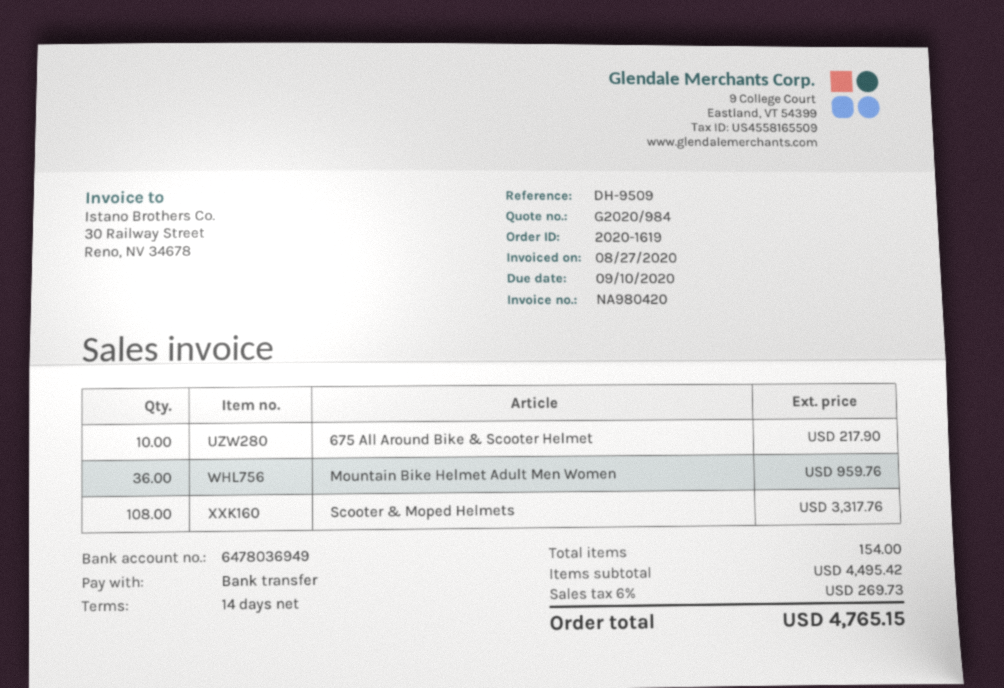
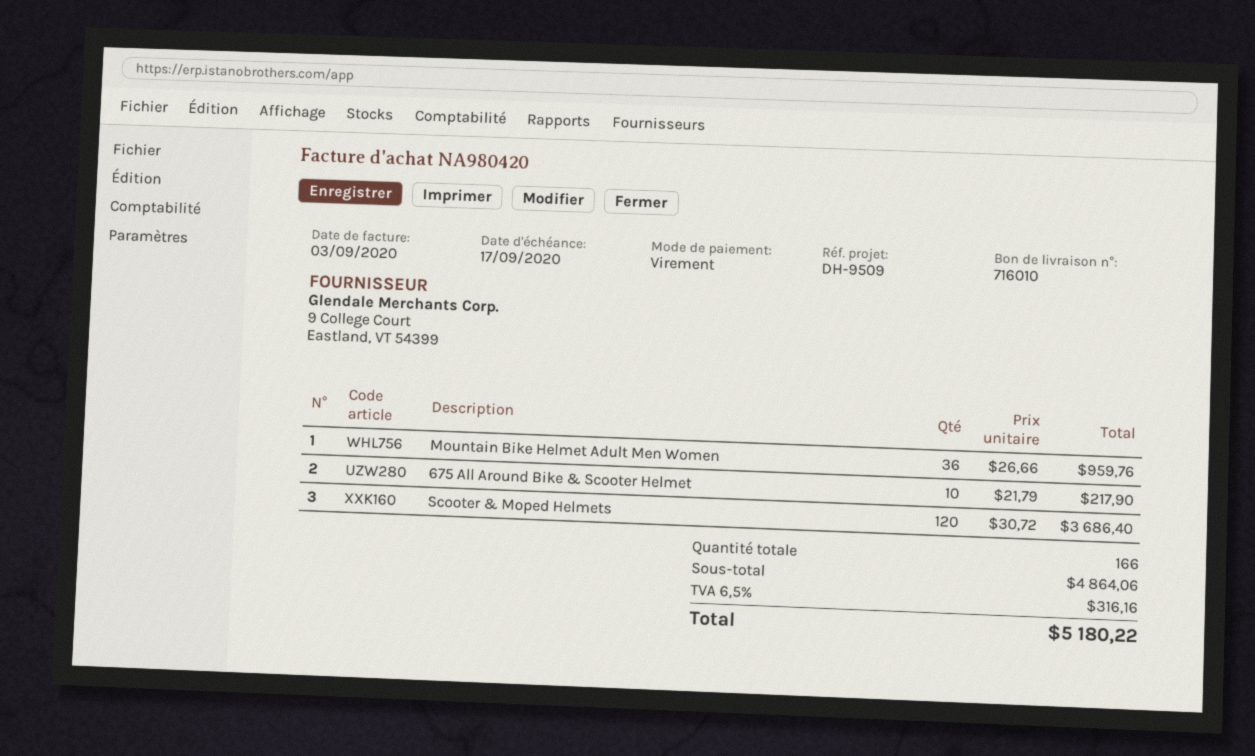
invoice date: 2020-08-27 -> 2020-09-03
due date: 2020-09-10 -> 2020-09-17
Scooter & Moped Helmets: 108 for 3317.76 -> 120 for 3686.40
total quantity: 154 -> 166
subtotal: 4495.42 -> 4864.06
tax: 6% = 269.73 -> 6.5% = 316.16
total: 4765.15 -> 5180.22

